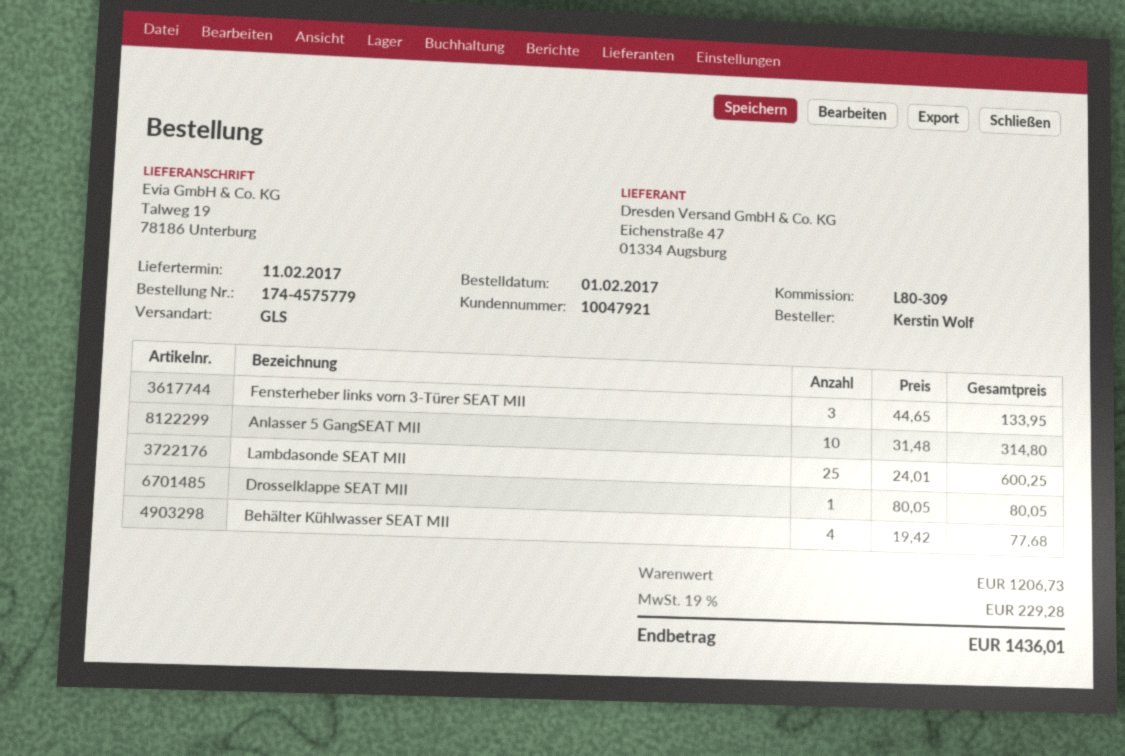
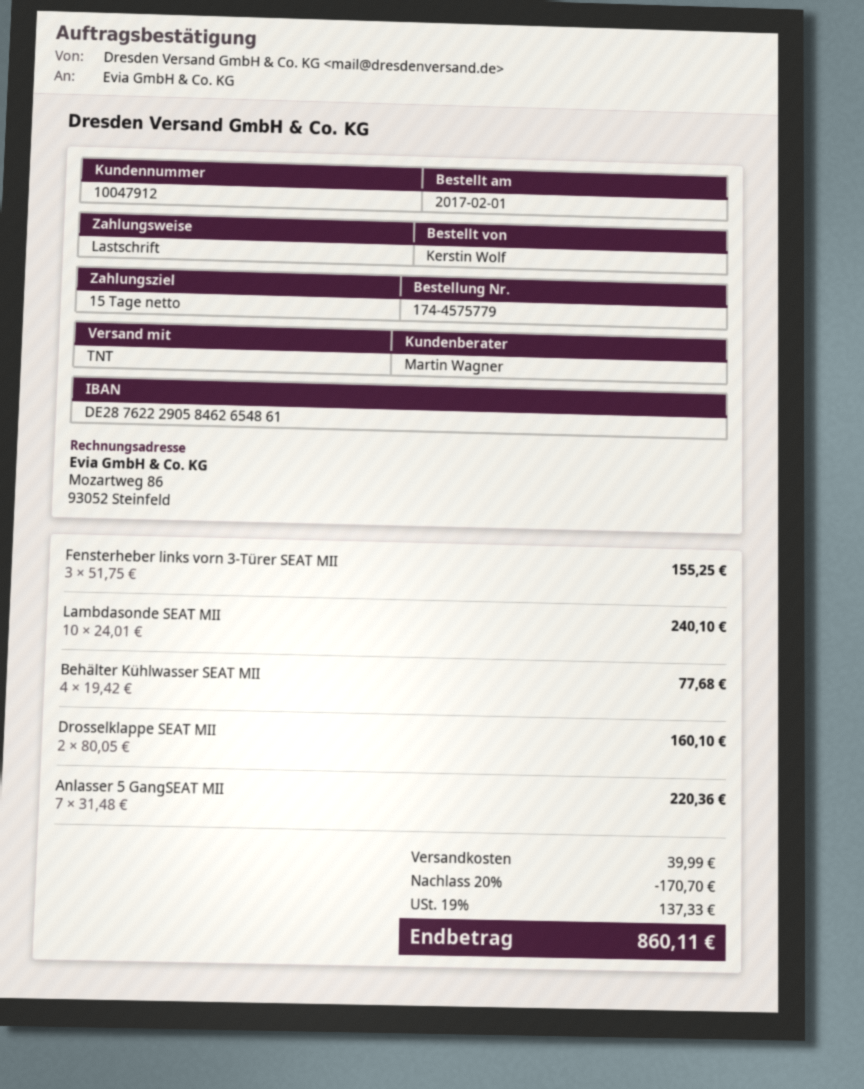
customer number: 10047921 -> 10047912
shipping method: GLS -> TNT
Fensterheber links vorn 3-Türer SEAT MII: 3 x 44.65 = 133.95 -> 3 x 51.75 = 155.25
Anlasser 5 GangSEAT MII: 10 x 31.48 = 314.80 -> 7 x 31.48 = 220.36
Lambdasonde SEAT MII: 25 x 24.01 = 600.25 -> 10 x 24.01 = 240.10
Drosselklappe SEAT MII: 1 x 80.05 = 80.05 -> 2 x 80.05 = 160.10
discount: none -> 20% = 170.70
shipping: none -> 39.99
tax: 19% = 229.28 -> 19% = 137.33
total: 1436.01 -> 860.11

